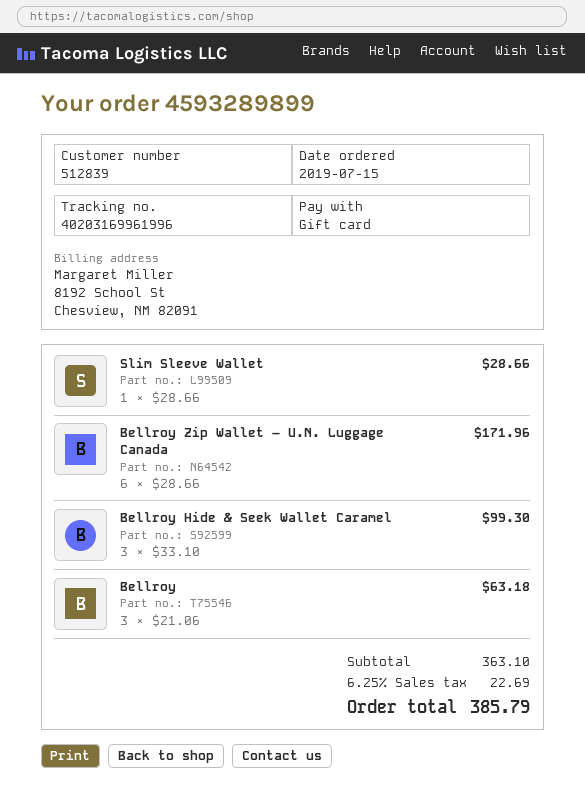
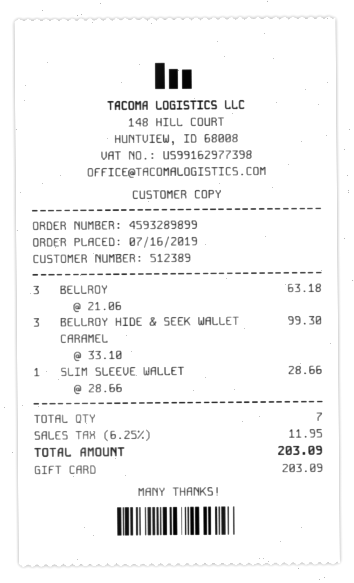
order date: 2019-07-15 -> 2019-07-16
customer number: 512839 -> 512389
Bellroy Zip Wallet – U.N. Luggage Canada: 6 x 28.66 = 171.96 -> none
tax: 6.25% = 22.69 -> 6.25% = 11.95
total: 385.79 -> 203.09

